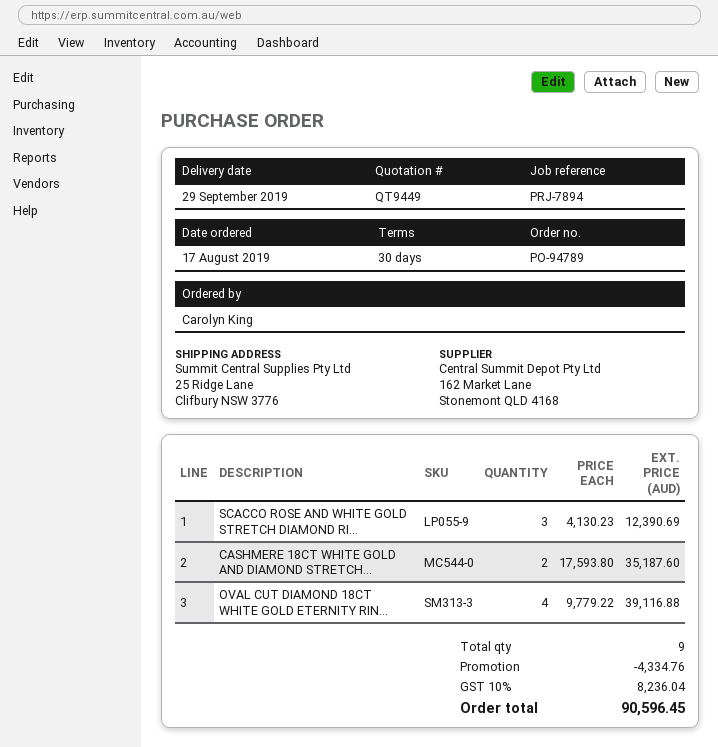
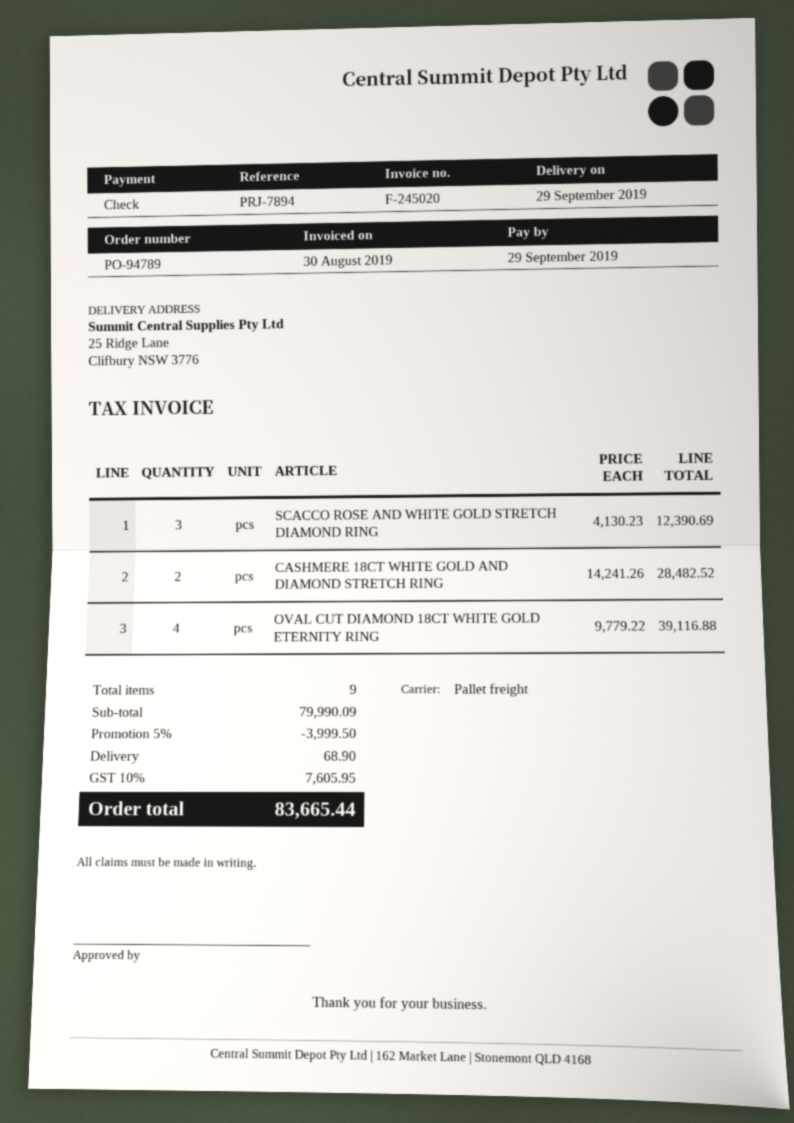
CASHMERE 18CT WHITE GOLD AND DIAMOND STRETCH...: 2 x 17593.80 = 35187.60 -> 2 x 14241.26 = 28482.52
discount: 4334.76 -> 3999.50
shipping: none -> 68.90
tax: 10% = 8236.04 -> 10% = 7605.95
total: 90596.45 -> 83665.44

